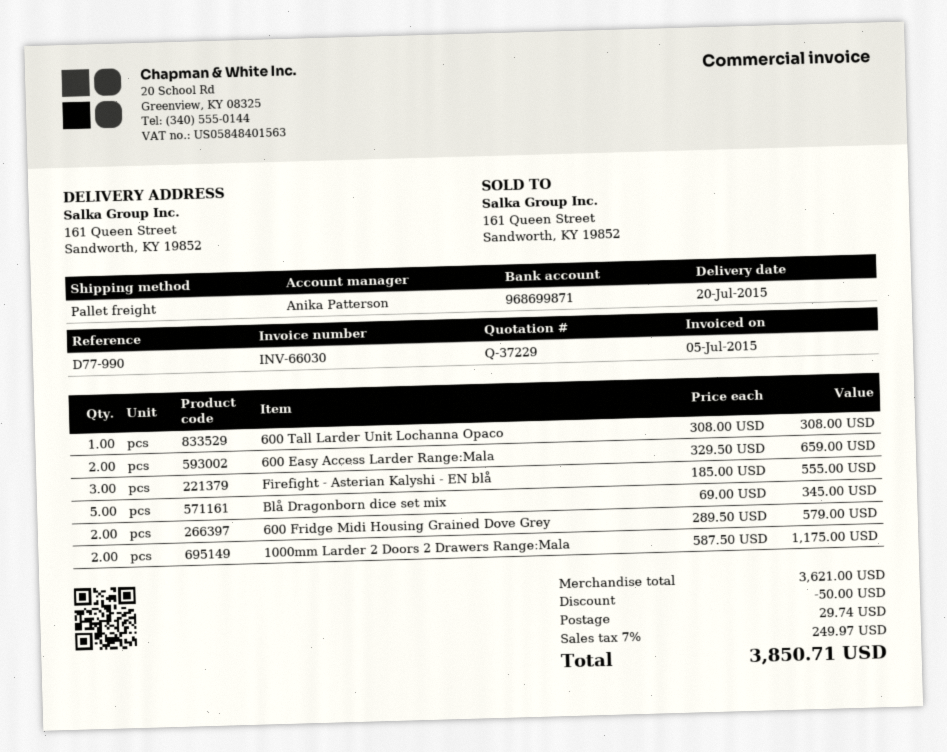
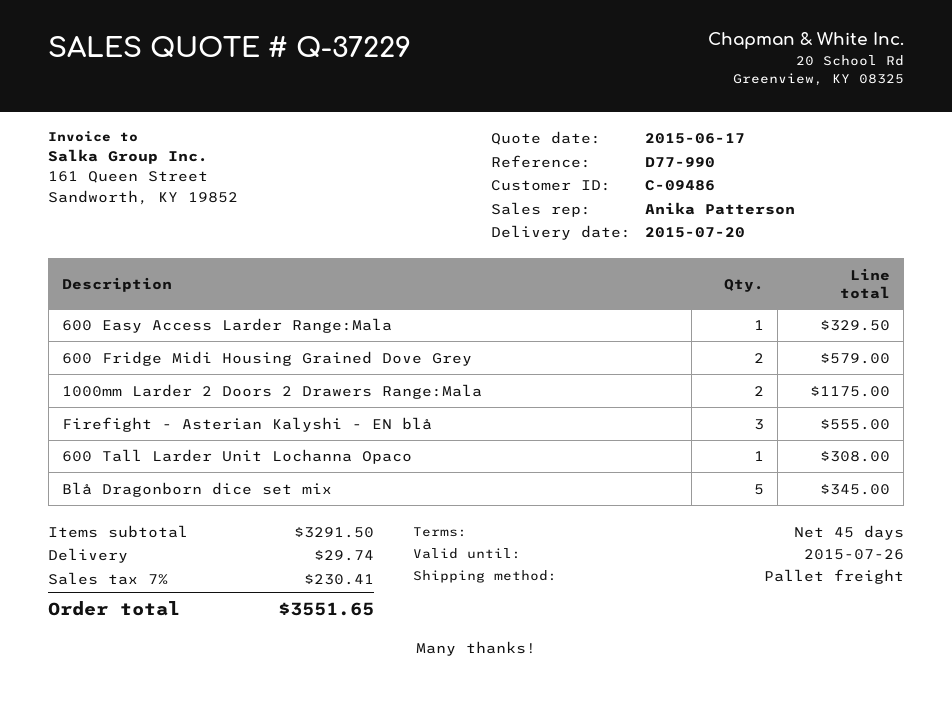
600 Easy Access Larder Range:Mala: 2 for 659.00 -> 1 for 329.50
subtotal: 3621.00 -> 3291.50
discount: 50.00 -> none
tax: 7% = 249.97 -> 7% = 230.41
total: 3850.71 -> 3551.65

